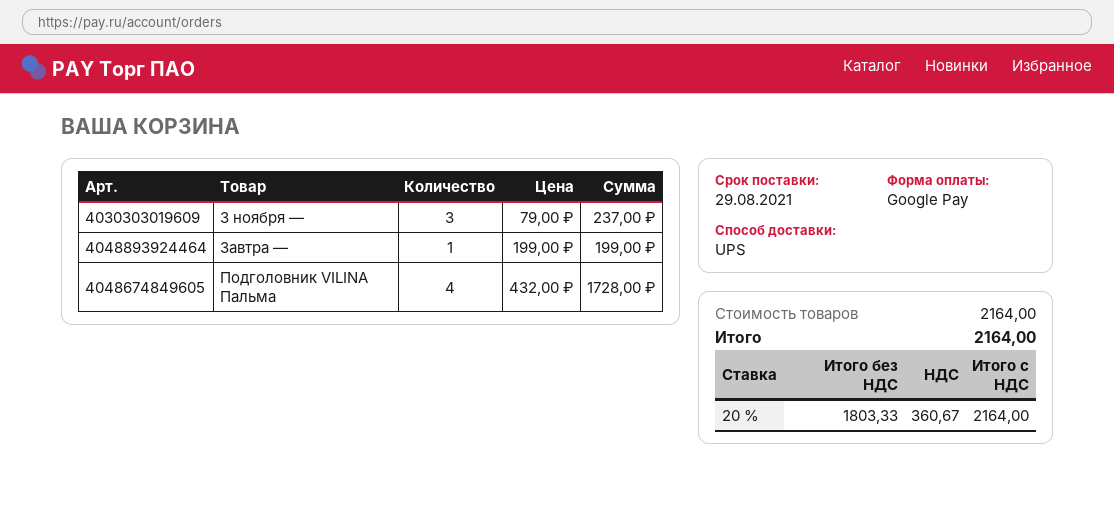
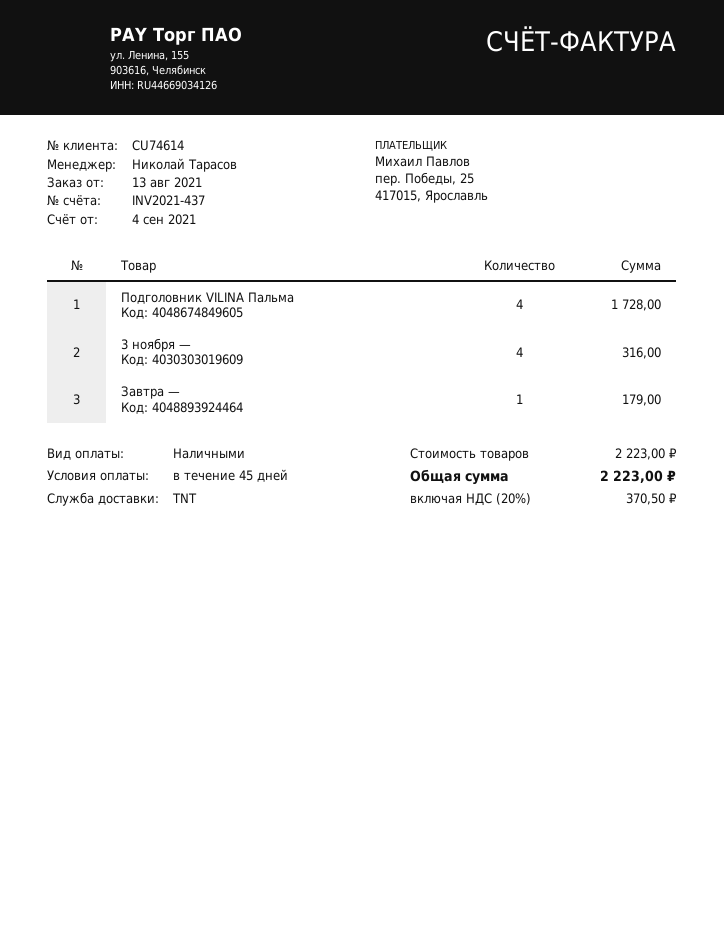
payment method: Google Pay -> cash
shipping method: UPS -> TNT
3 ноября —: 3 for 237.00 -> 4 for 316.00
Завтра —: 1 for 199.00 -> 1 for 179.00
subtotal: 2164.00 -> 2223.00
tax: 20% = 360.67 -> 20% = 370.50
total: 2164.00 -> 2223.00

